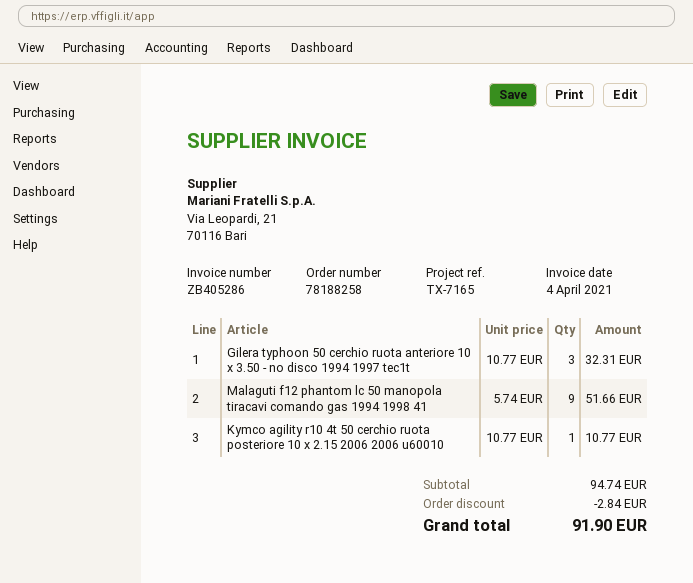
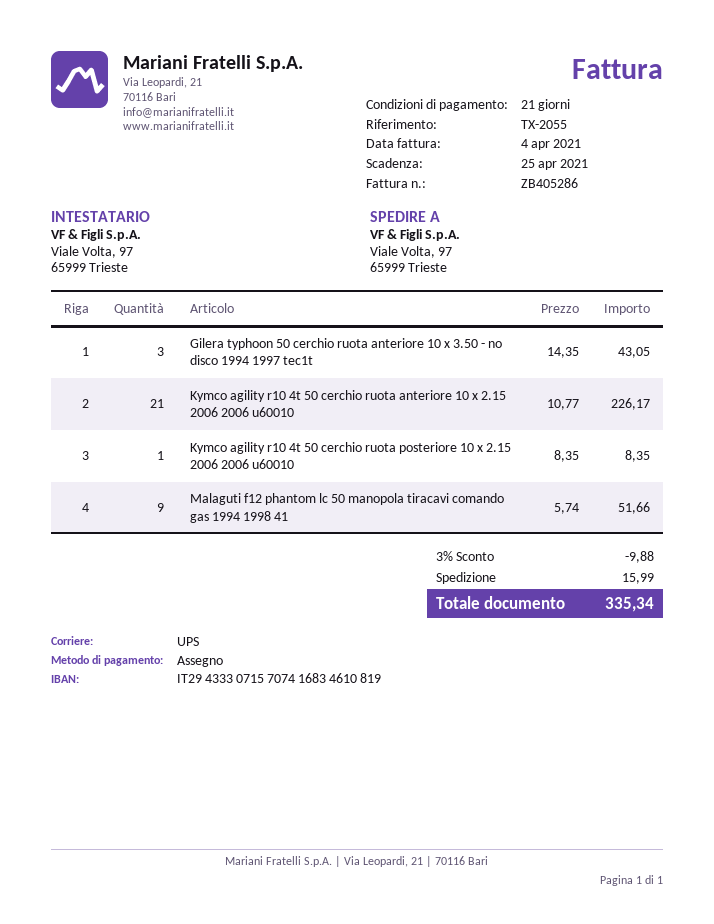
reference: TX-7165 -> TX-2055
Gilera typhoon 50 cerchio ruota anteriore 10 x 3.50 - no disco 1994 1997 tec1t: 3 x 10.77 = 32.31 -> 3 x 14.35 = 43.05
Kymco agility r10 4t 50 cerchio ruota posteriore 10 x 2.15 2006 2006 u60010: 1 x 10.77 = 10.77 -> 1 x 8.35 = 8.35
Kymco agility r10 4t 50 cerchio ruota anteriore 10 x 2.15 2006 2006 u60010: none -> 21 x 10.77 = 226.17
discount: 2.84 -> 9.88
shipping: none -> 15.99
total: 91.90 -> 335.34

